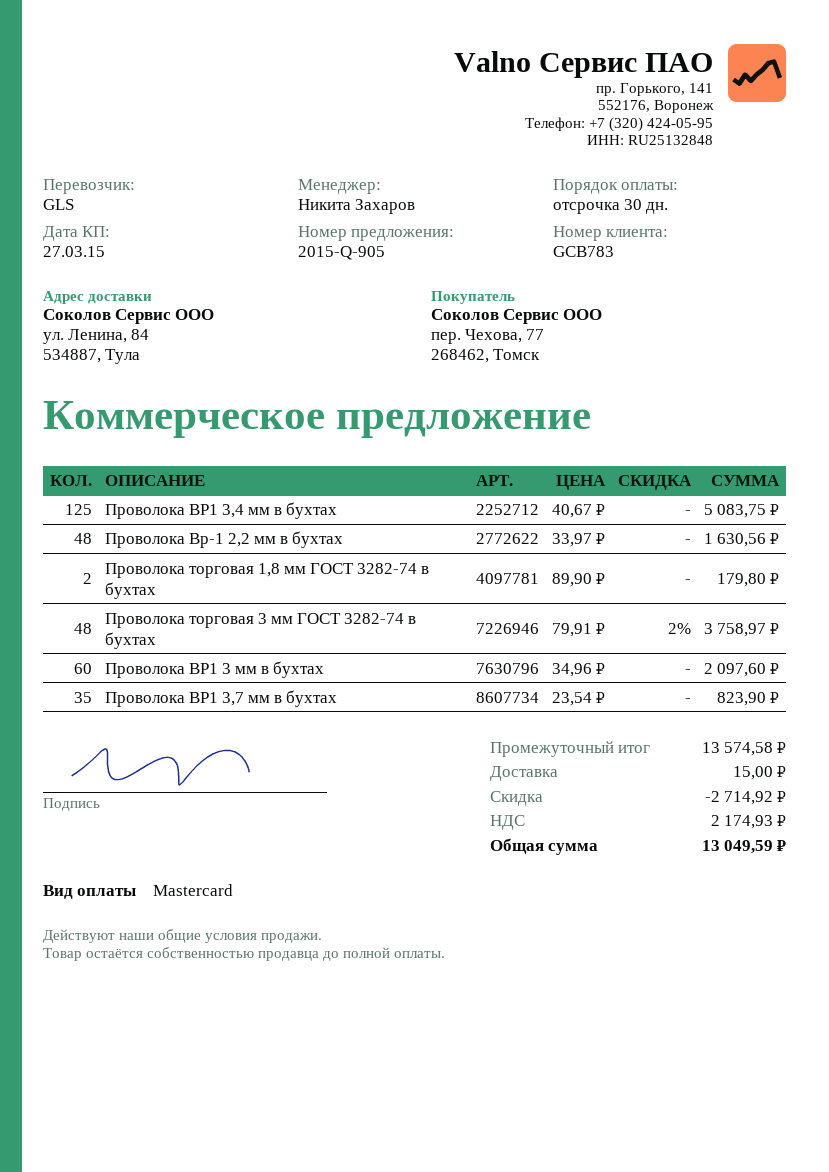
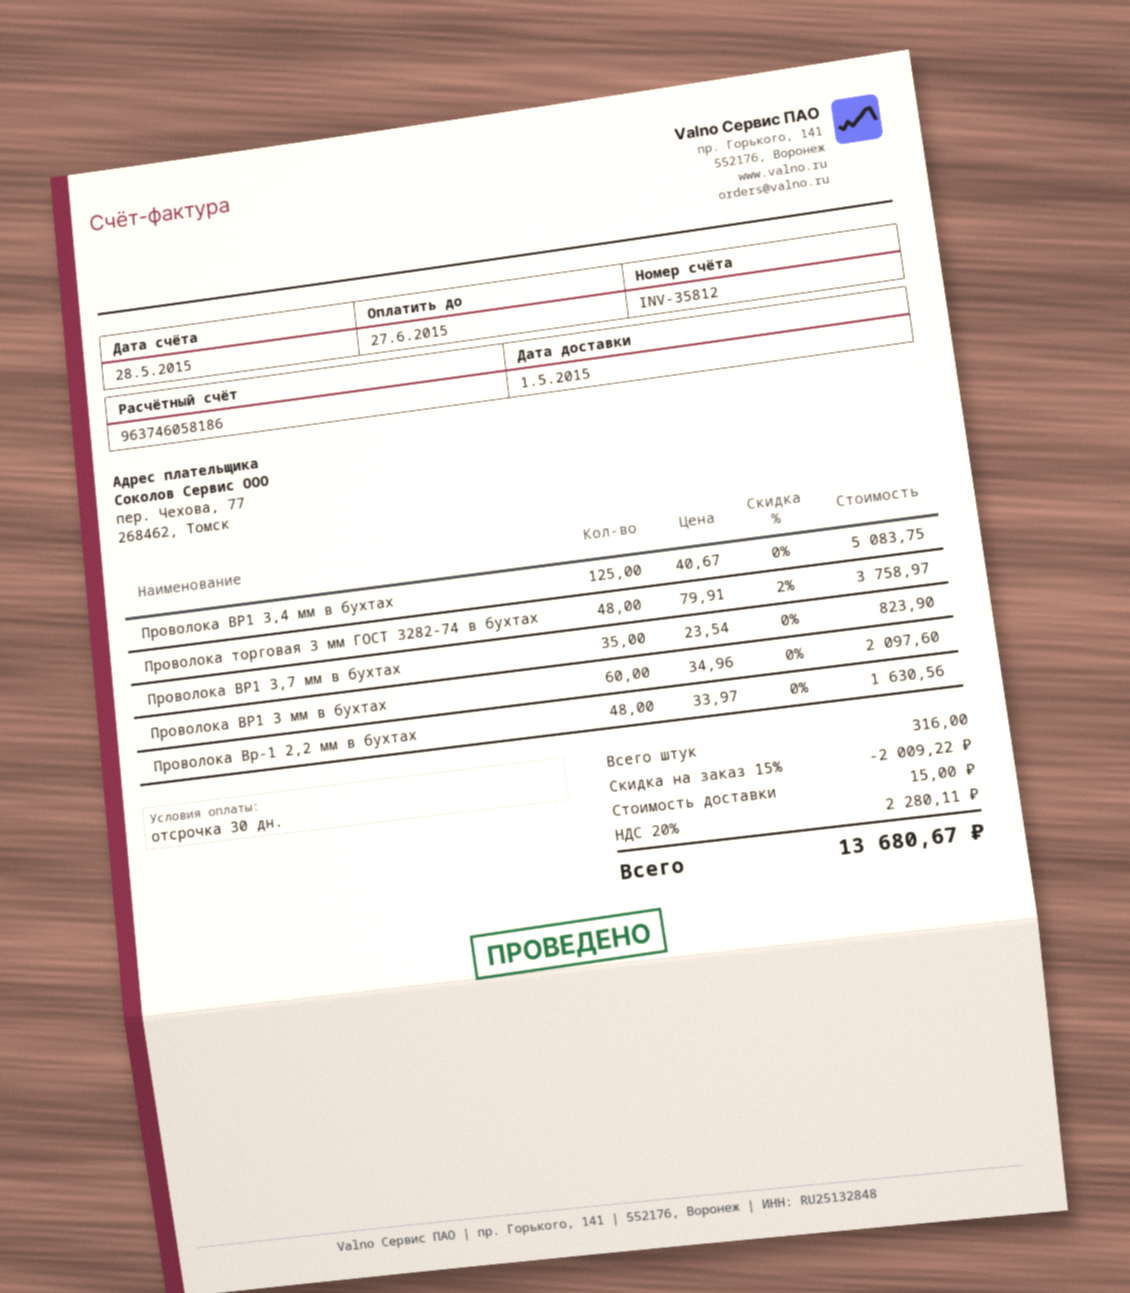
Проволока торговая 1,8 мм ГОСТ 3282-74 в бухтах: 2 x 89.90 = 179.80 -> none
discount: 2714.92 -> 2009.22
tax: 2174.93 -> 2280.11
total: 13049.59 -> 13680.67

